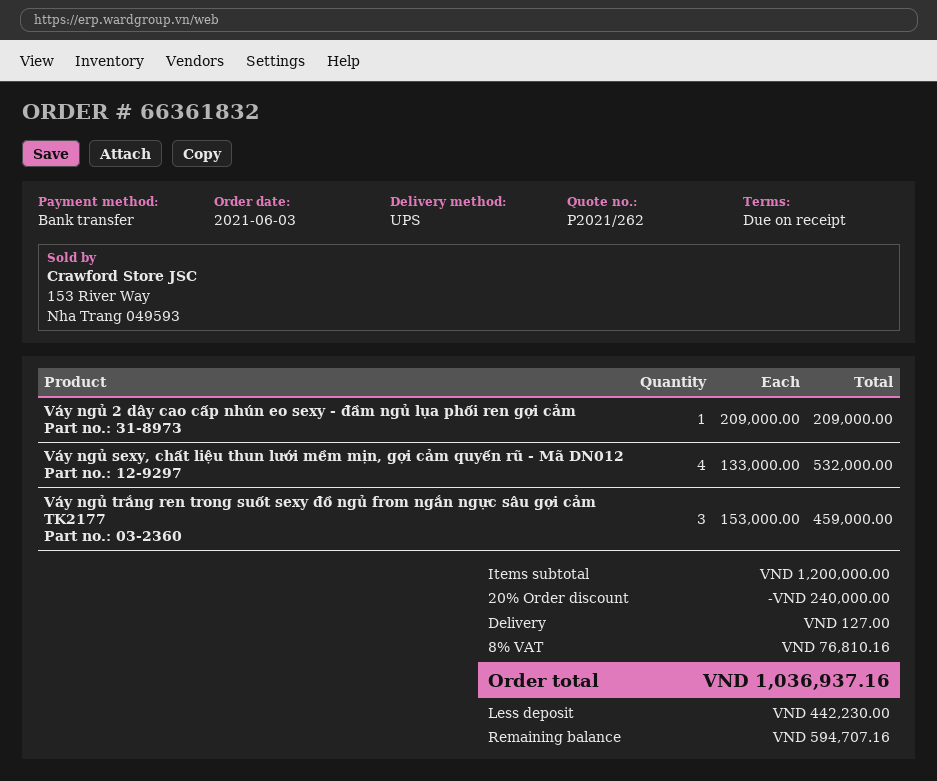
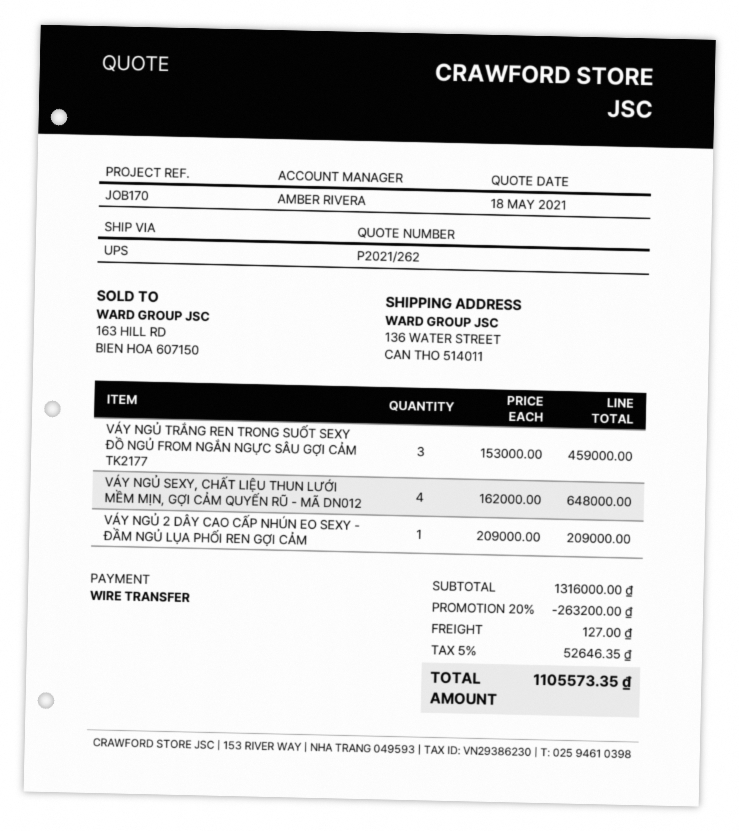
Váy ngủ sexy, chất liệu thun lưới mềm mịn, gợi cảm quyến rũ - Mã DN012: 4 x 133000.00 = 532000.00 -> 4 x 162000.00 = 648000.00
subtotal: 1200000.00 -> 1316000.00
discount: 20% = 240000.00 -> 20% = 263200.00
tax: 8% = 76810.16 -> 5% = 52646.35
total: 1036937.16 -> 1105573.35

